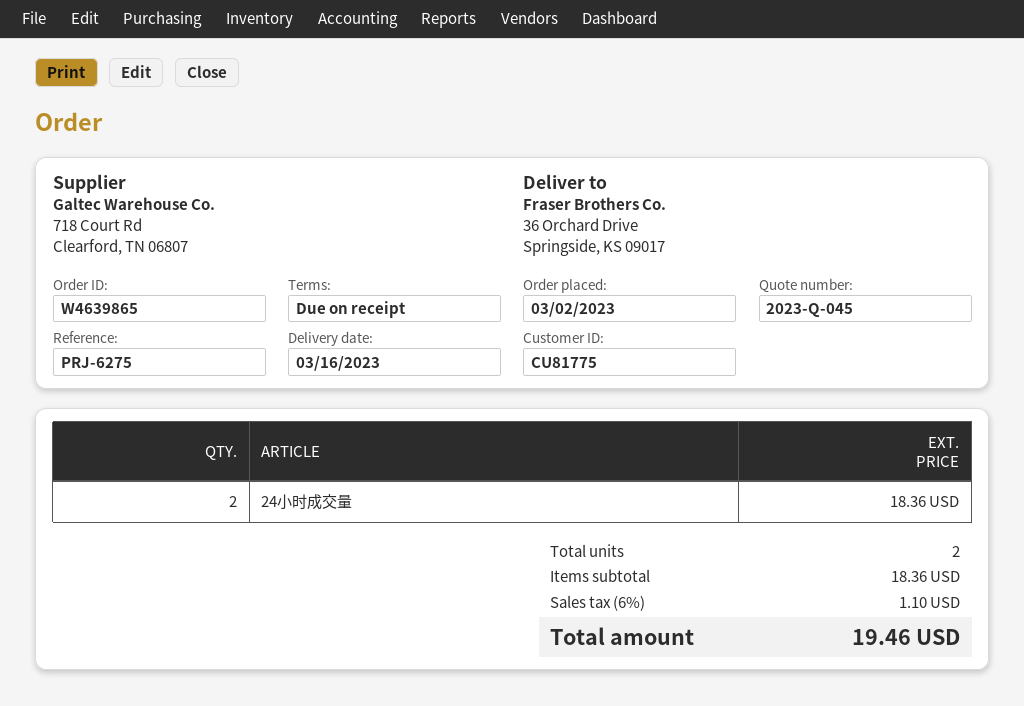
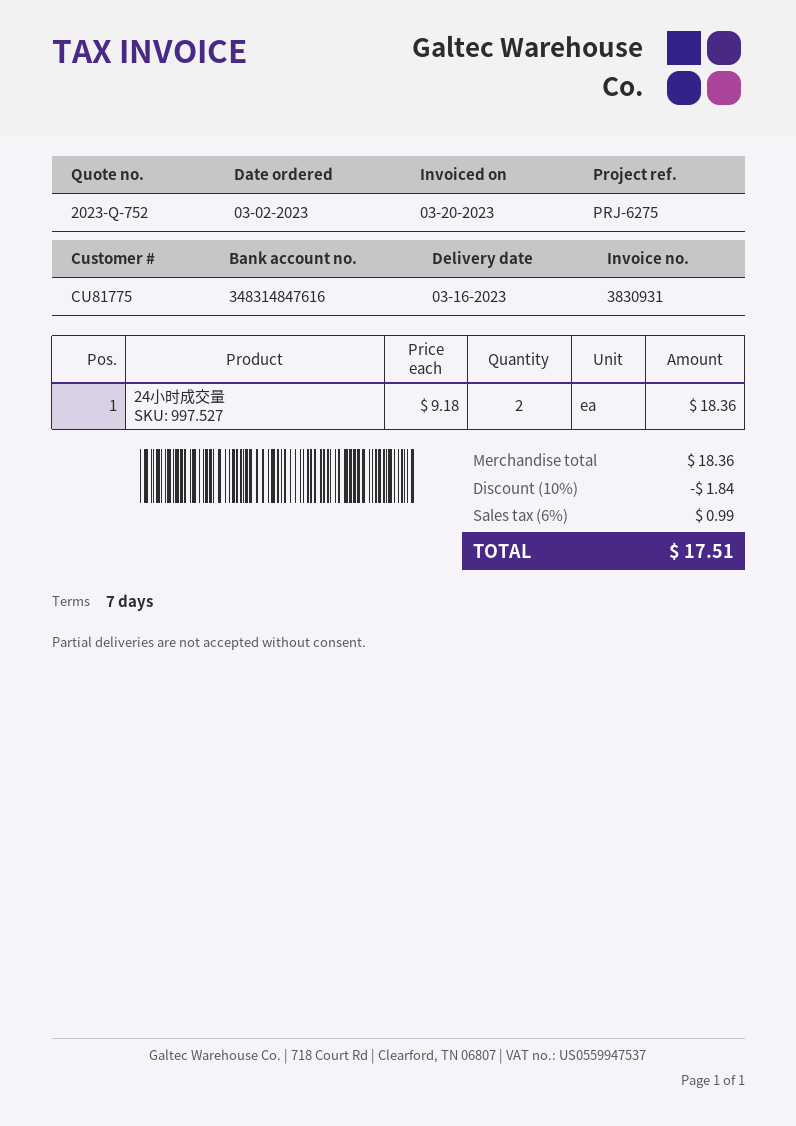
quote number: 2023-Q-045 -> 2023-Q-752
payment terms: on receipt -> 7 days
discount: none -> 10% = 1.84
tax: 6% = 1.10 -> 6% = 0.99
total: 19.46 -> 17.51

